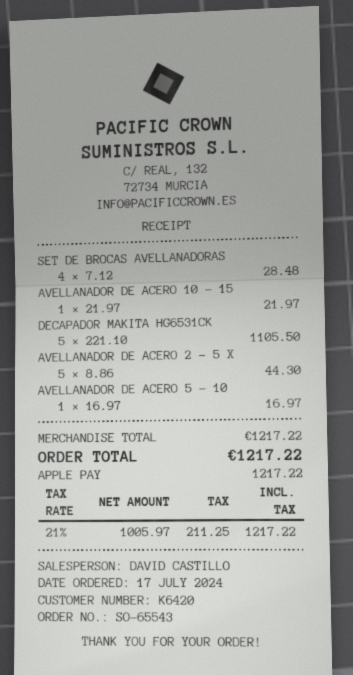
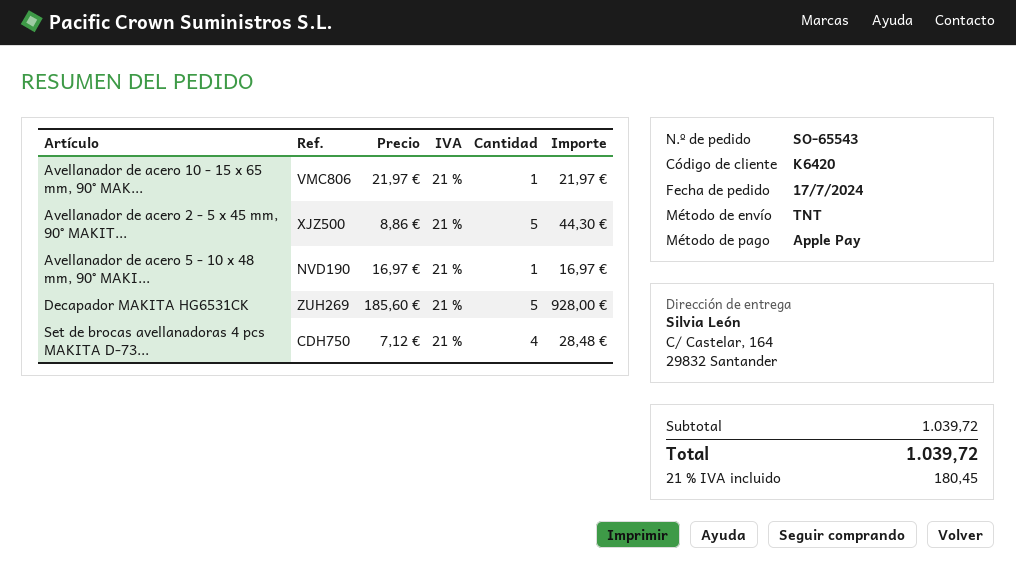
DECAPADOR MAKITA HG6531CK: 5 x 221.10 = 1105.50 -> 5 x 185.60 = 928.00
subtotal: 1217.22 -> 1039.72
tax: 21% = 211.25 -> 21% = 180.45
total: 1217.22 -> 1039.72

